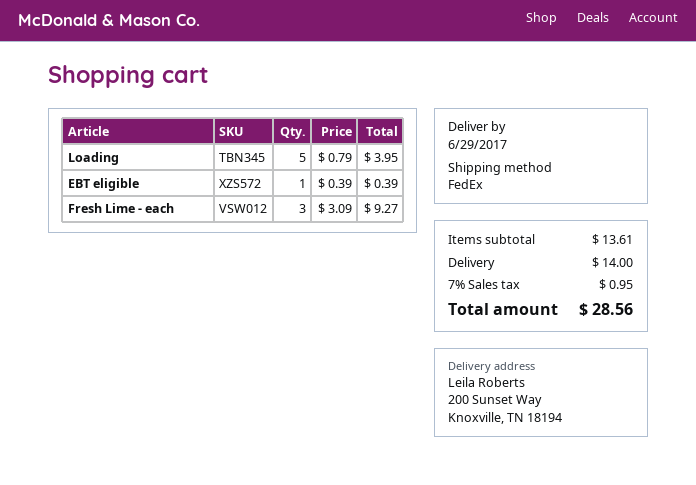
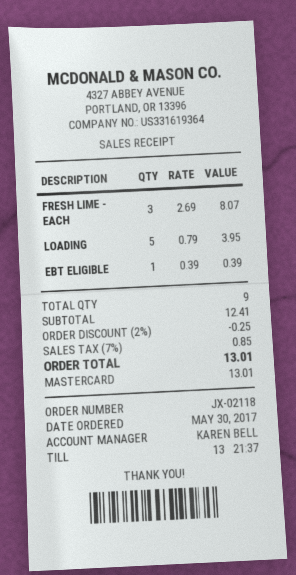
Fresh Lime - each: 3 x 3.09 = 9.27 -> 3 x 2.69 = 8.07
subtotal: 13.61 -> 12.41
discount: none -> 2% = 0.25
shipping: 14.00 -> none
tax: 7% = 0.95 -> 7% = 0.85
total: 28.56 -> 13.01

